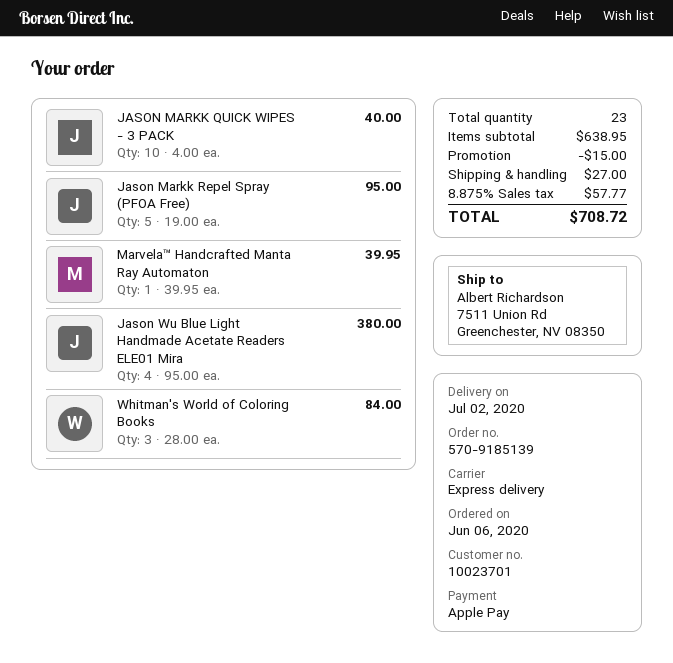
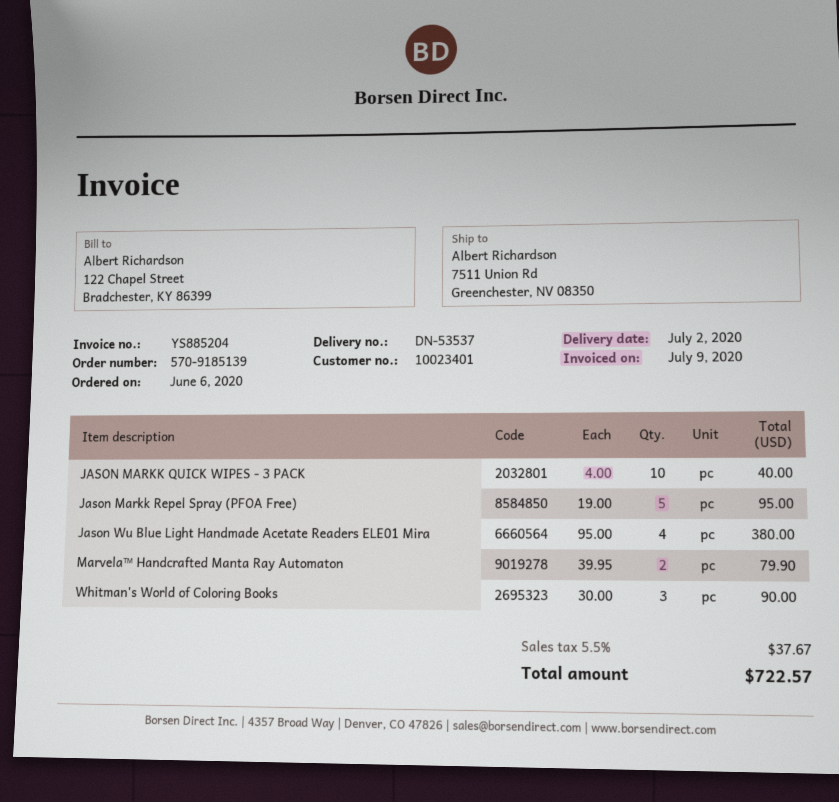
customer number: 10023701 -> 10023401
Marvela™ Handcrafted Manta Ray Automaton: 1 x 39.95 = 39.95 -> 2 x 39.95 = 79.90
Whitman's World of Coloring Books: 3 x 28.00 = 84.00 -> 3 x 30.00 = 90.00
discount: 15.00 -> none
shipping: 27.00 -> none
tax: 8.875% = 57.77 -> 5.5% = 37.67
total: 708.72 -> 722.57

